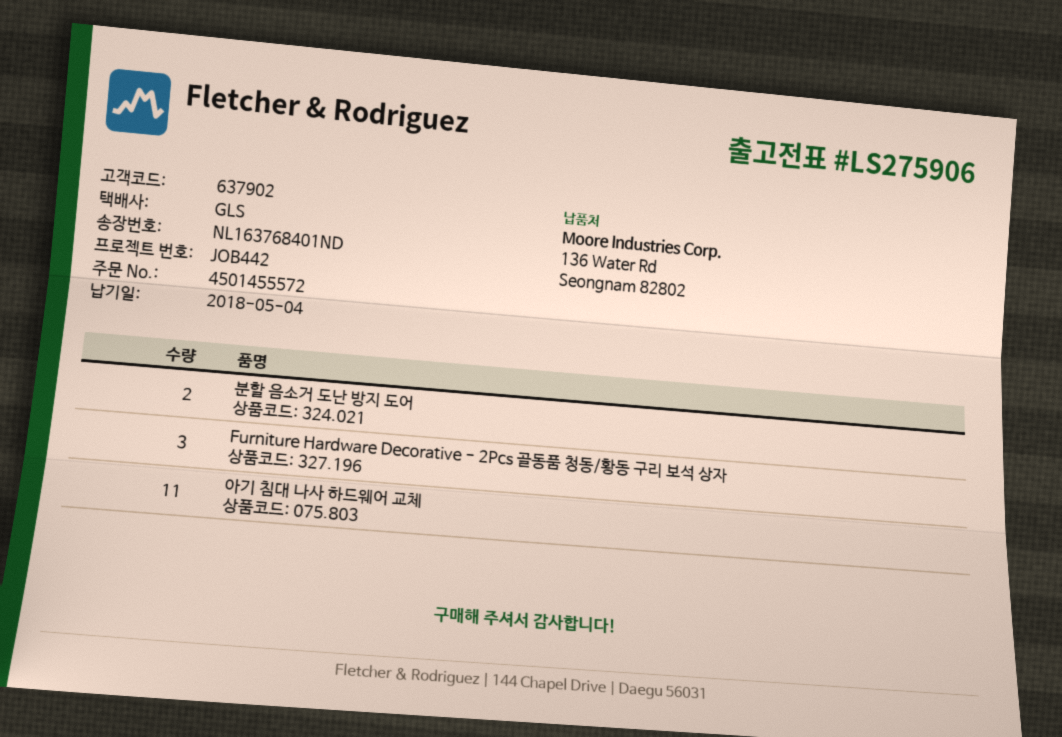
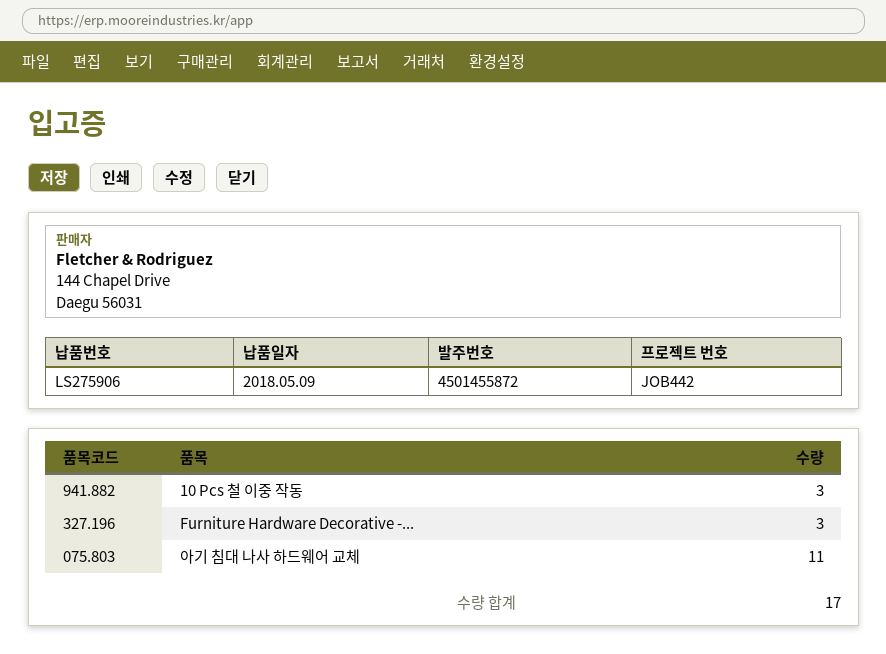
order number: 4501455572 -> 4501455872
delivery date: 2018-05-04 -> 2018-05-09
분할 음소거 도난 방지 도어: 2 -> none
10 Pcs 철 이중 작동: none -> 3

